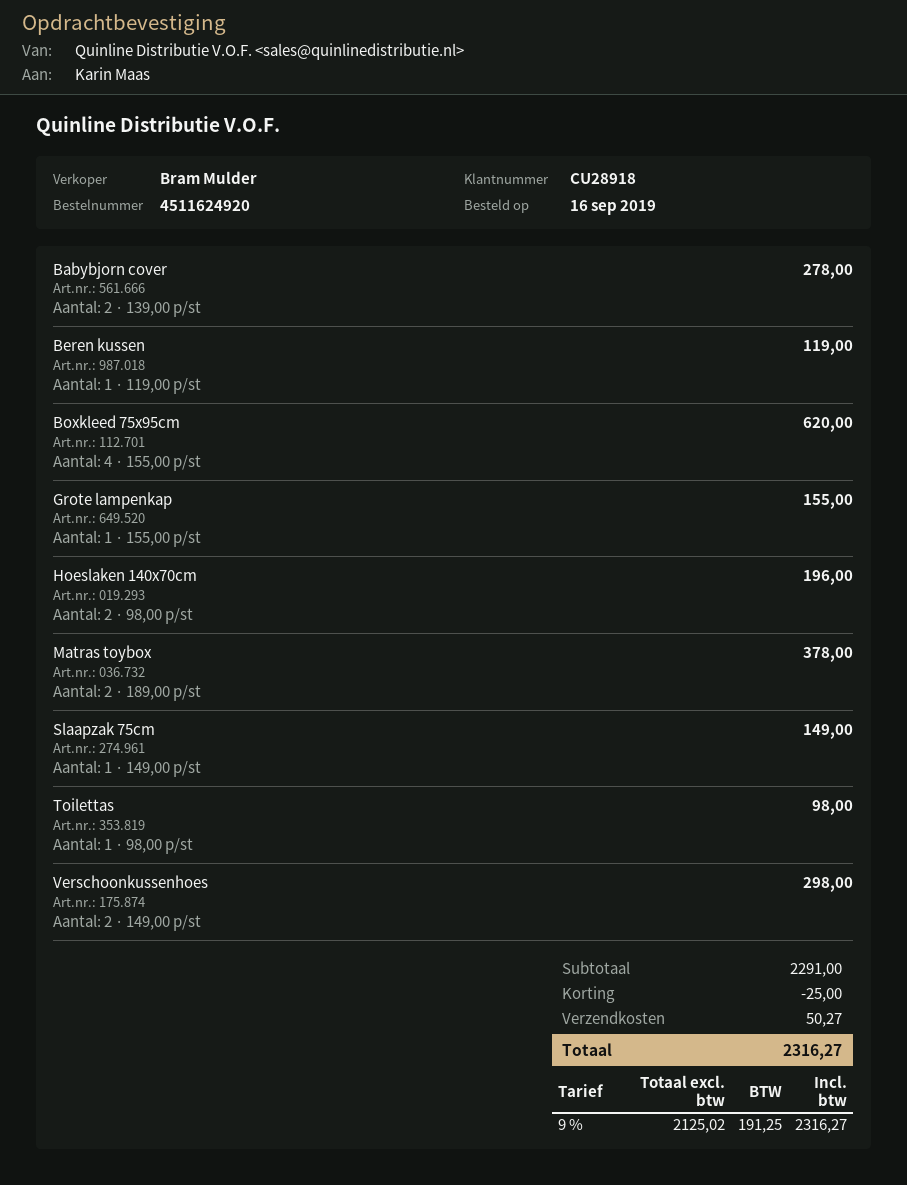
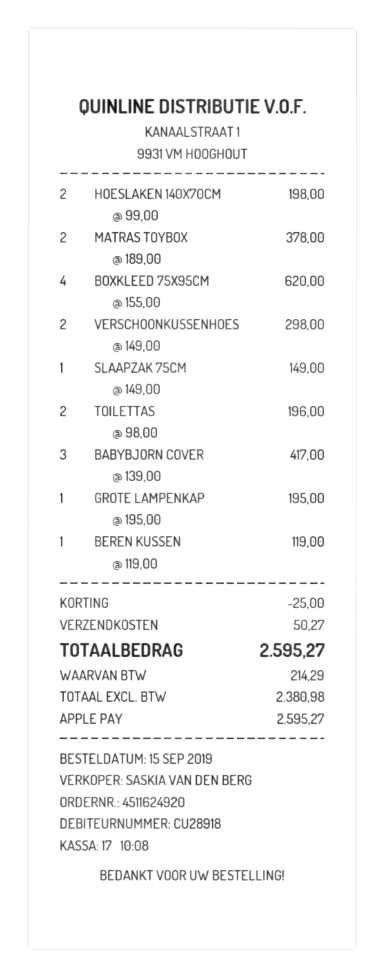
order date: 2019-09-16 -> 2019-09-15
sales rep: Bram Mulder -> SASKIA VAN DEN BERG
Babybjorn cover: 2 x 139.00 = 278.00 -> 3 x 139.00 = 417.00
Grote lampenkap: 1 x 155.00 = 155.00 -> 1 x 195.00 = 195.00
Hoeslaken 140x70cm: 2 x 98.00 = 196.00 -> 2 x 99.00 = 198.00
Toilettas: 1 x 98.00 = 98.00 -> 2 x 98.00 = 196.00
net: 2125.02 -> 2380.98
tax: 191.25 -> 214.29
total: 2316.27 -> 2595.27

